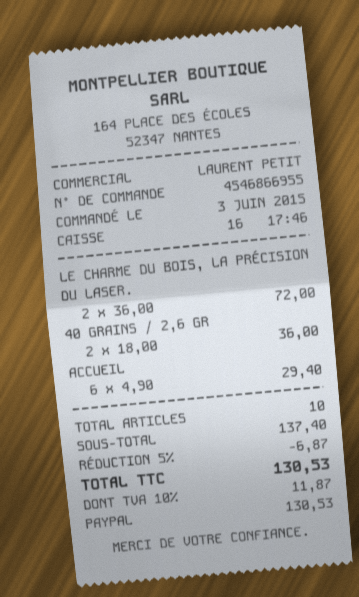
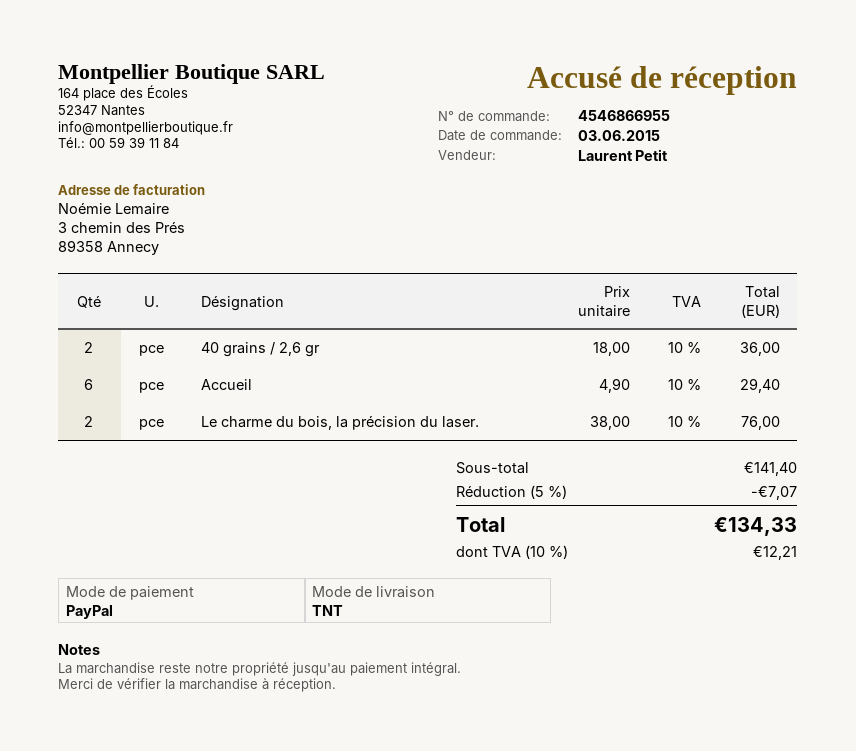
LE CHARME DU BOIS, LA PRÉCISION DU LASER.: 2 x 36.00 = 72.00 -> 2 x 38.00 = 76.00
subtotal: 137.40 -> 141.40
discount: 5% = 6.87 -> 5% = 7.07
tax: 10% = 11.87 -> 10% = 12.21
total: 130.53 -> 134.33

